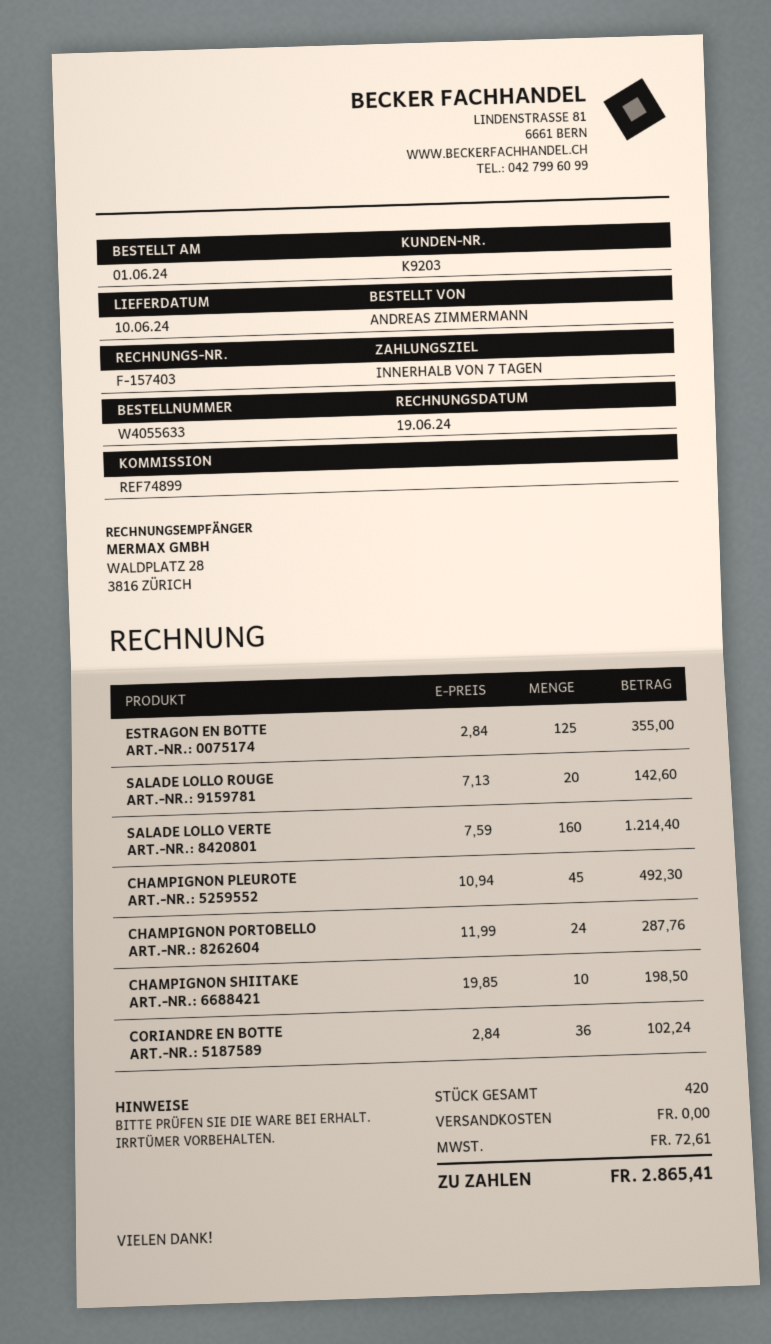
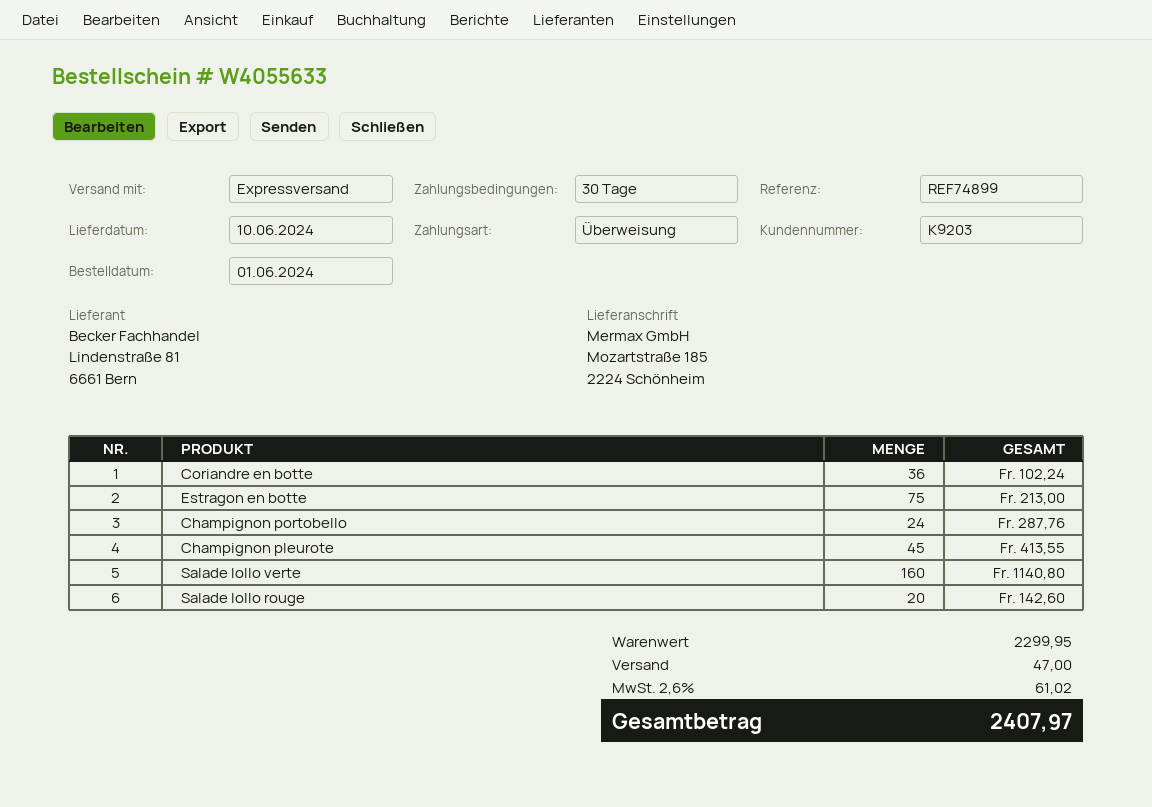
payment terms: 7 days -> 30 days
ESTRAGON EN BOTTE: 125 for 355.00 -> 75 for 213.00
SALADE LOLLO VERTE: 160 for 1214.40 -> 160 for 1140.80
CHAMPIGNON PLEUROTE: 45 for 492.30 -> 45 for 413.55
CHAMPIGNON SHIITAKE: 10 for 198.50 -> none
shipping: 0.00 -> 47.00
tax: 72.61 -> 61.02
total: 2865.41 -> 2407.97

